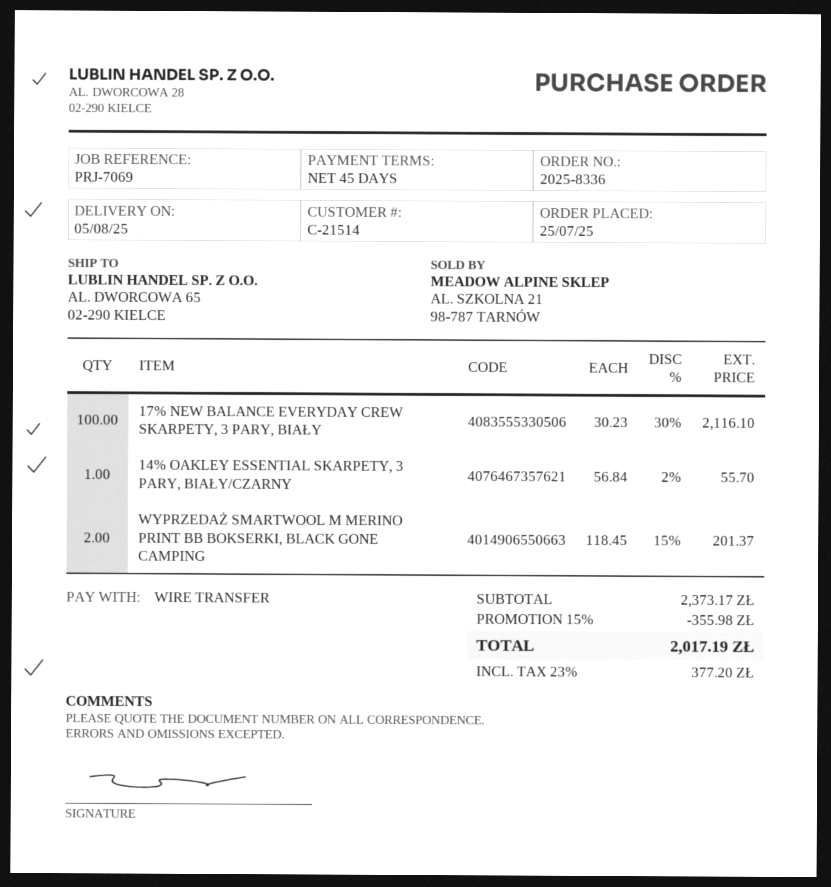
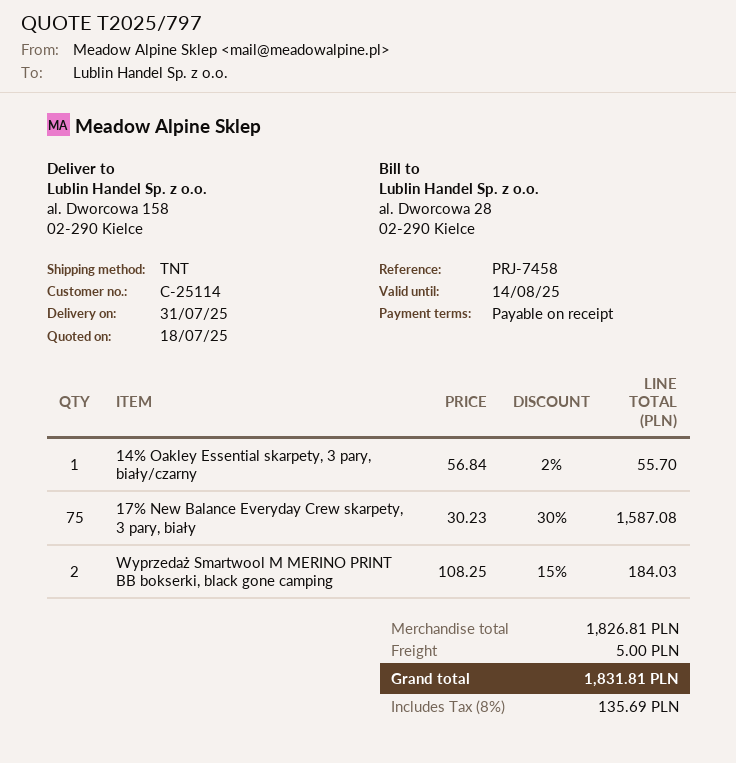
delivery date: 2025-08-05 -> 2025-07-31
payment terms: 45 days -> on receipt
customer number: C-21514 -> C-25114
reference: PRJ-7069 -> PRJ-7458
ship to: AL. DWORCOWA 65, 02-290 KIELCE -> al. Dworcowa 158, 02-290 Kielce
17% NEW BALANCE EVERYDAY CREW SKARPETY, 3 PARY, BIAŁY: 100 x 30.23 - 30% = 2116.10 -> 75 x 30.23 - 30% = 1587.08
WYPRZEDAŻ SMARTWOOL M MERINO PRINT BB BOKSERKI, BLACK GONE CAMPING: 2 x 118.45 - 15% = 201.37 -> 2 x 108.25 - 15% = 184.03
subtotal: 2373.17 -> 1826.81
discount: 15% = 355.98 -> none
shipping: none -> 5.00
tax: 23% = 377.20 -> 8% = 135.69
total: 2017.19 -> 1831.81

